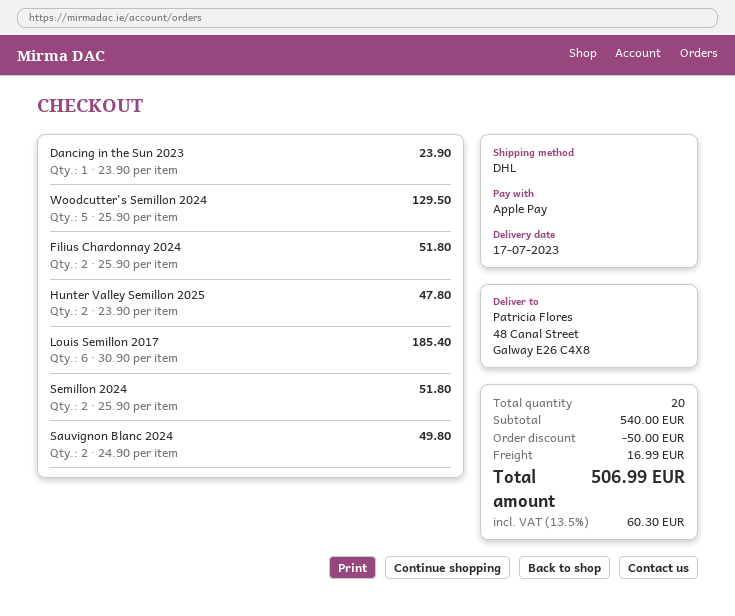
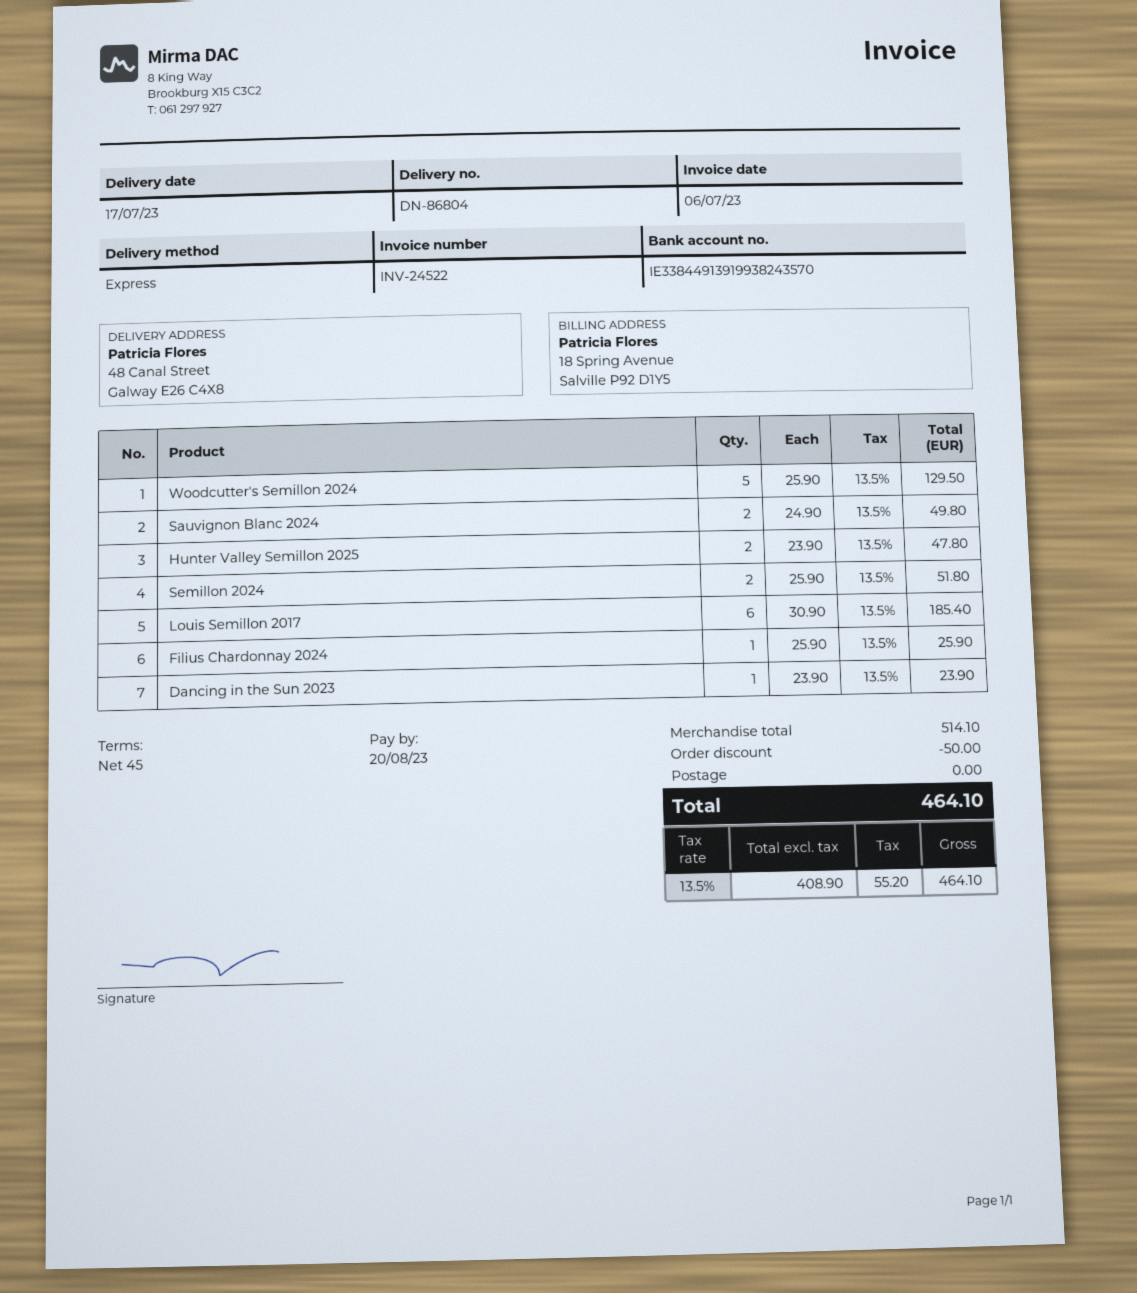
shipping method: DHL -> express
Filius Chardonnay 2024: 2 x 25.90 = 51.80 -> 1 x 25.90 = 25.90
subtotal: 540.00 -> 514.10
shipping: 16.99 -> 0.00
tax: 13.5% = 60.30 -> 13.5% = 55.20
total: 506.99 -> 464.10

